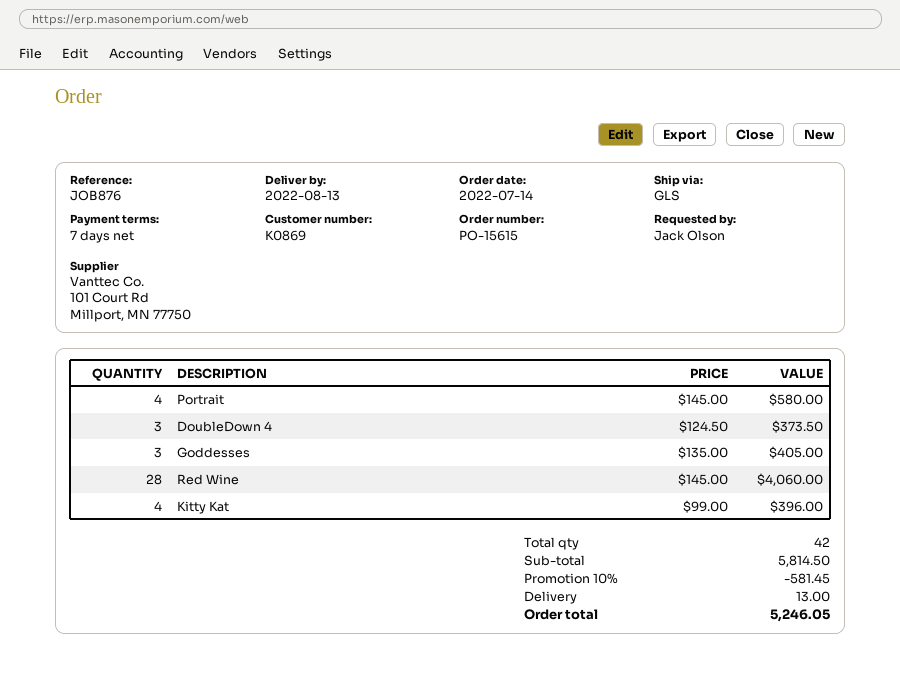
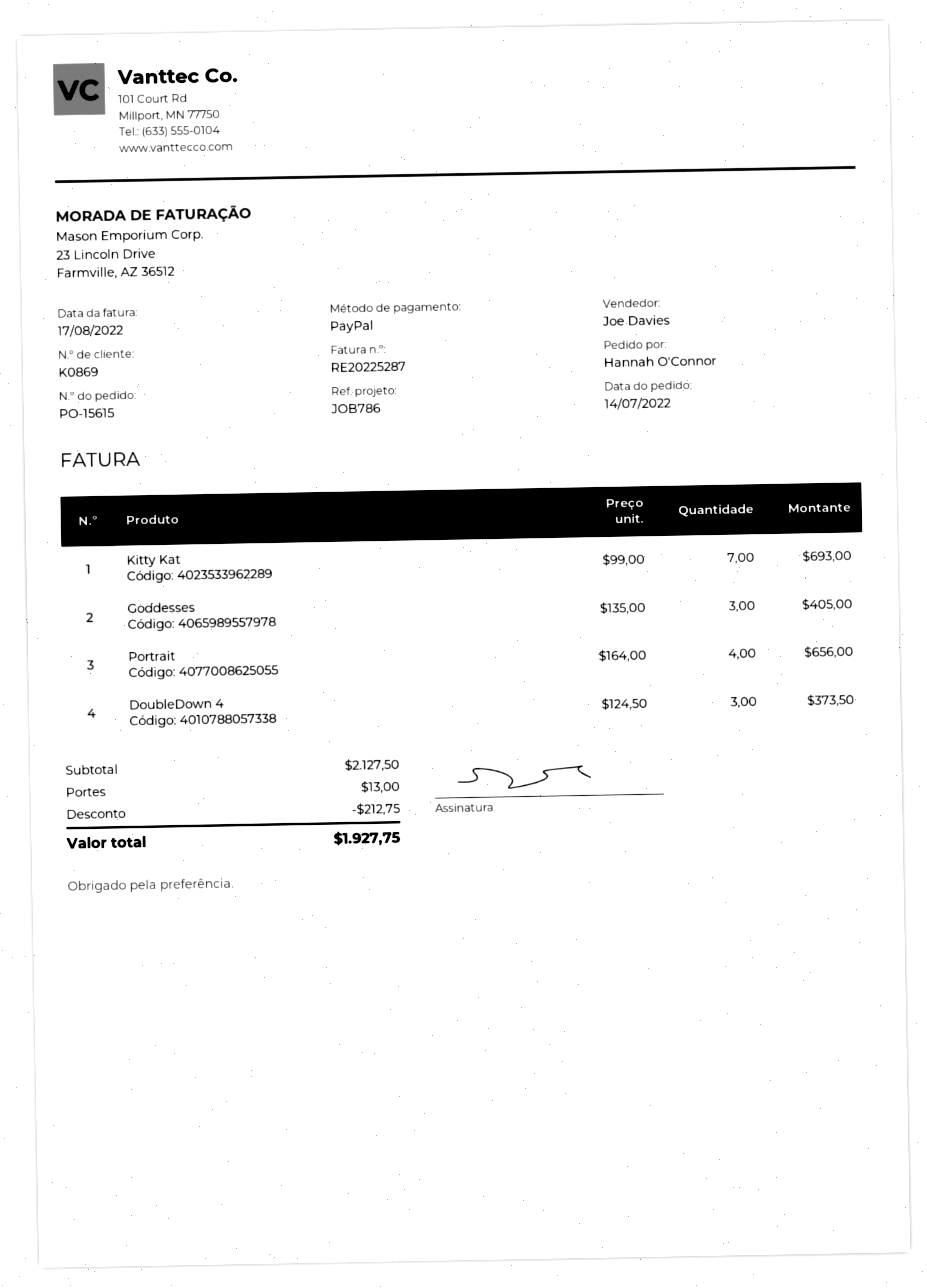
reference: JOB876 -> JOB786
ordered by: Jack Olson -> Hannah O'Connor
Portrait: 4 x 145.00 = 580.00 -> 4 x 164.00 = 656.00
Red Wine: 28 x 145.00 = 4060.00 -> none
Kitty Kat: 4 x 99.00 = 396.00 -> 7 x 99.00 = 693.00
subtotal: 5814.50 -> 2127.50
discount: 581.45 -> 212.75
total: 5246.05 -> 1927.75

